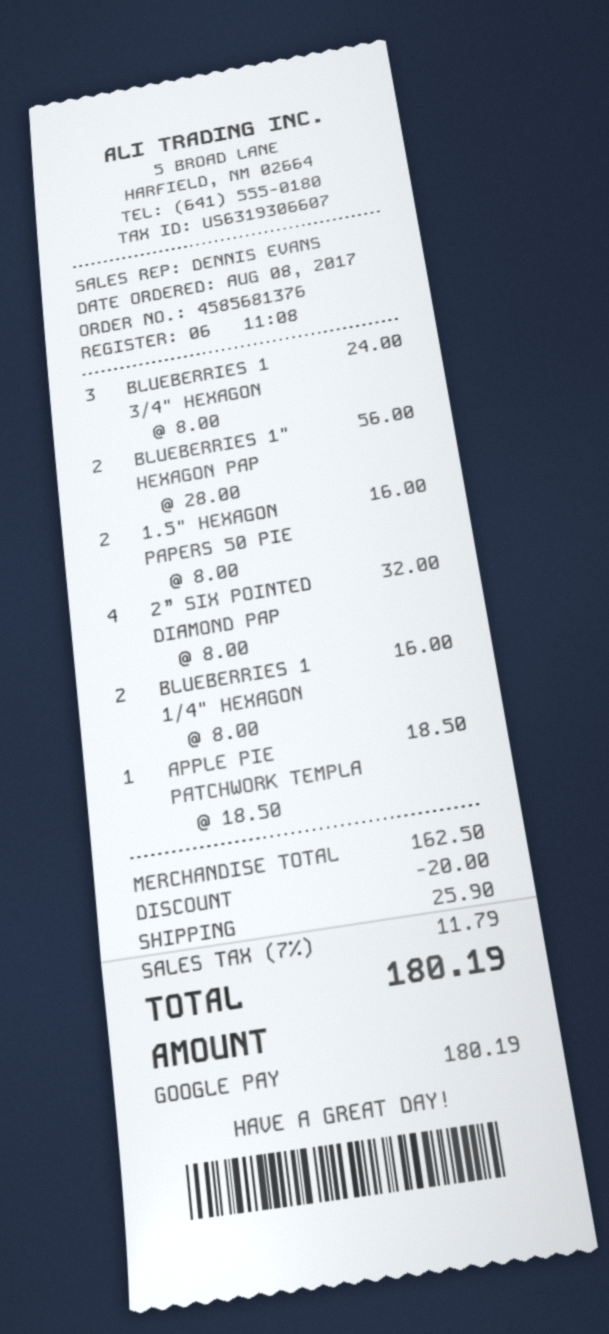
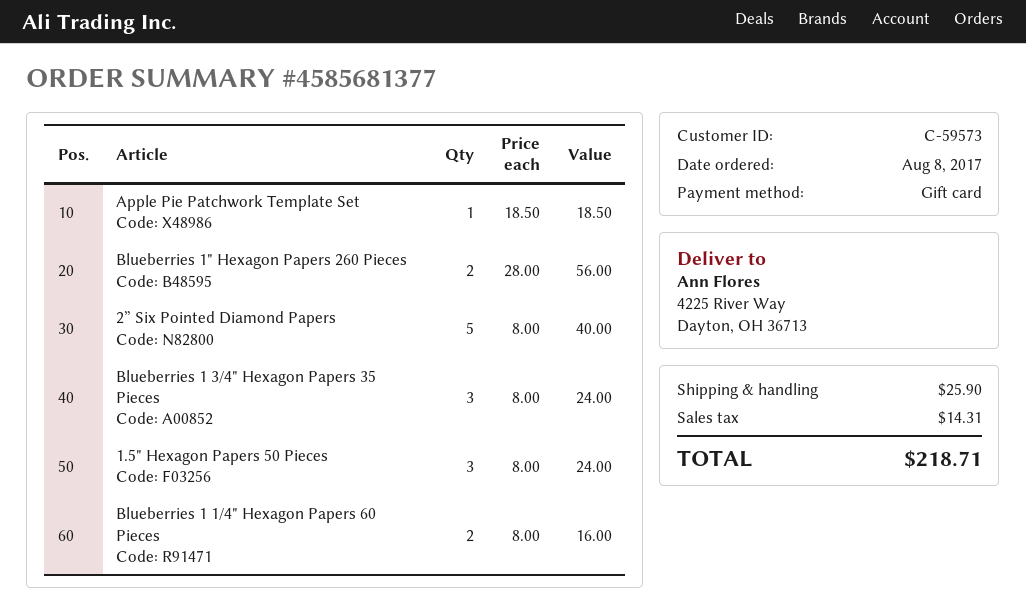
order number: 4585681376 -> 4585681377
payment method: Google Pay -> gift card
1.5" HEXAGON PAPERS 50 PIE: 2 x 8.00 = 16.00 -> 3 x 8.00 = 24.00
2” SIX POINTED DIAMOND PAP: 4 x 8.00 = 32.00 -> 5 x 8.00 = 40.00
discount: 20.00 -> none
tax: 11.79 -> 14.31
total: 180.19 -> 218.71

